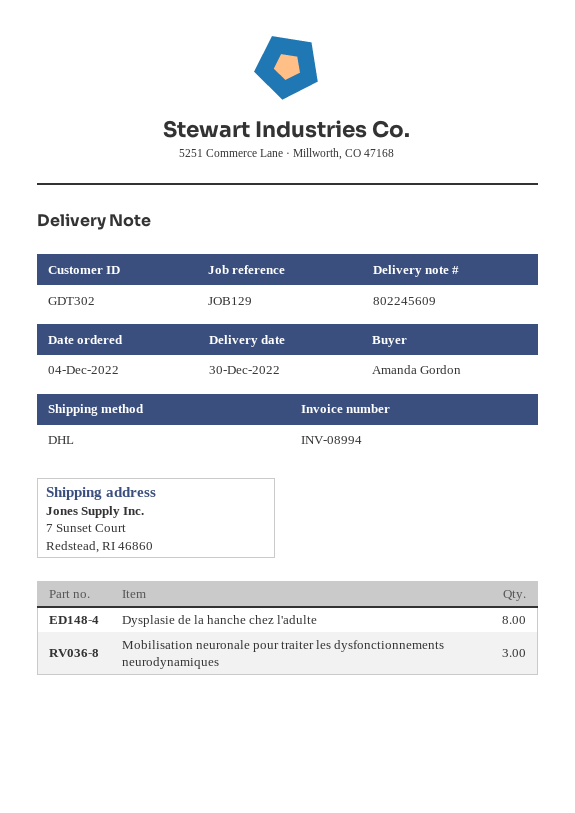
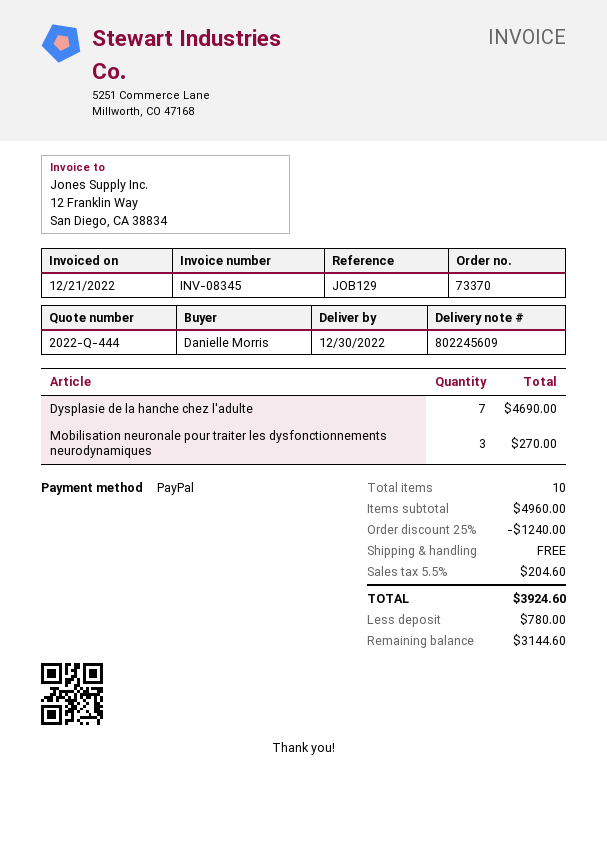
invoice number: INV-08994 -> INV-08345
ordered by: Amanda Gordon -> Danielle Morris
Dysplasie de la hanche chez l'adulte: 8 -> 7

